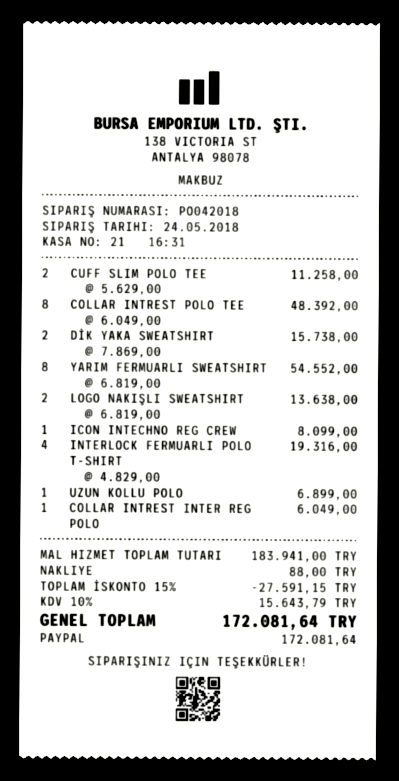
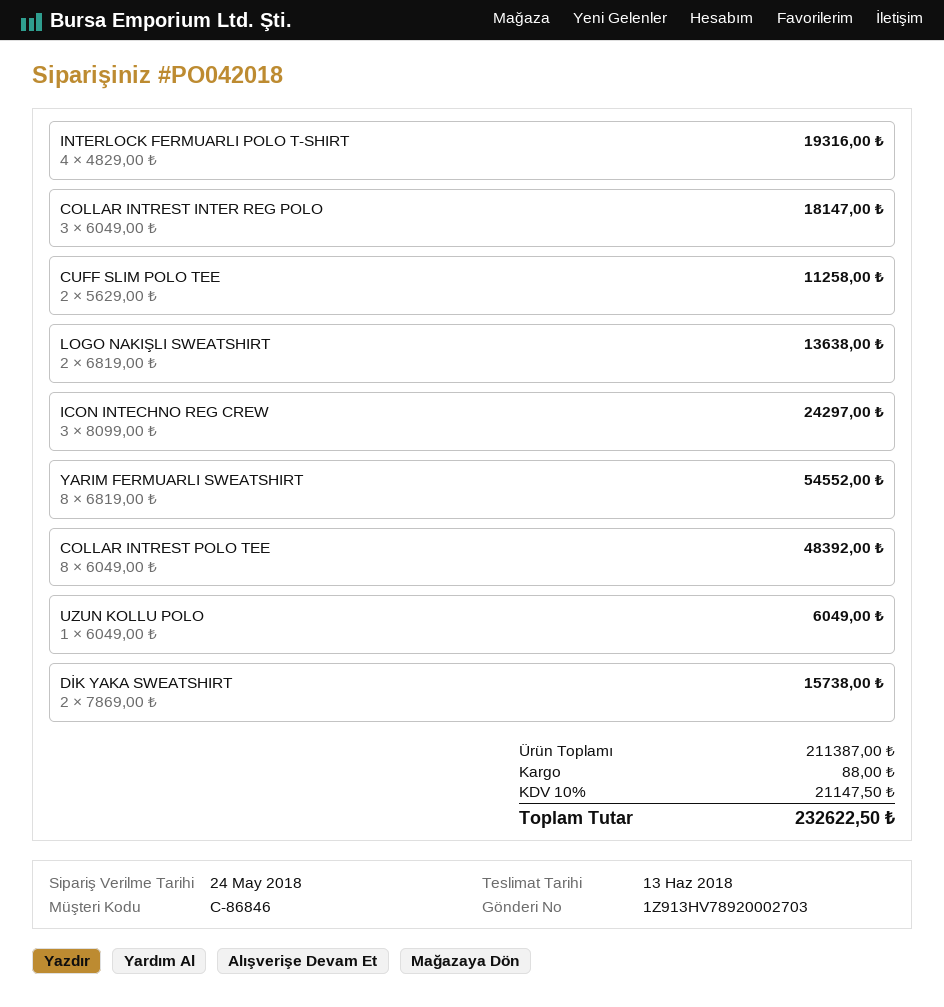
ICON INTECHNO REG CREW: 1 x 8099.00 = 8099.00 -> 3 x 8099.00 = 24297.00
UZUN KOLLU POLO: 1 x 6899.00 = 6899.00 -> 1 x 6049.00 = 6049.00
COLLAR INTREST INTER REG POLO: 1 x 6049.00 = 6049.00 -> 3 x 6049.00 = 18147.00
subtotal: 183941.00 -> 211387.00
discount: 15% = 27591.15 -> none
tax: 10% = 15643.79 -> 10% = 21147.50
total: 172081.64 -> 232622.50

